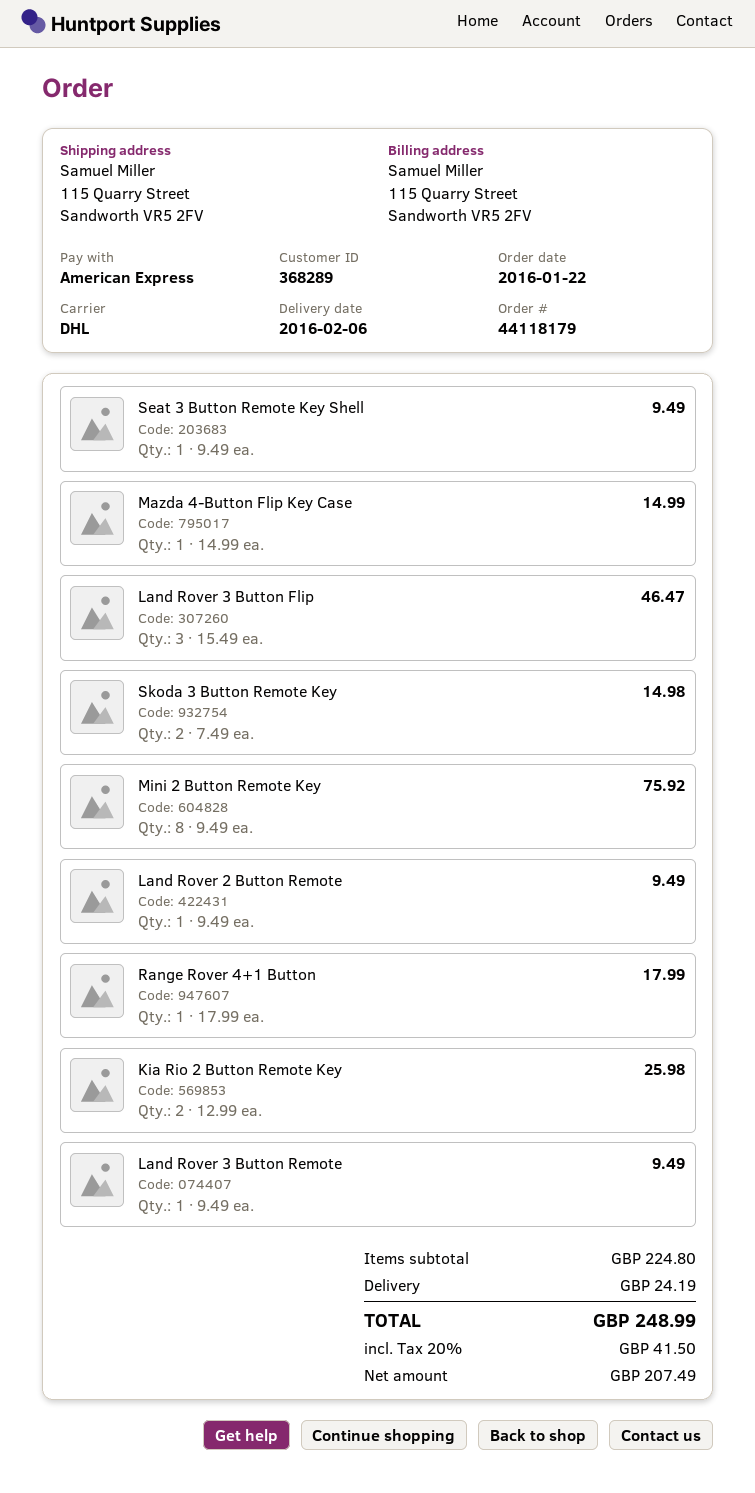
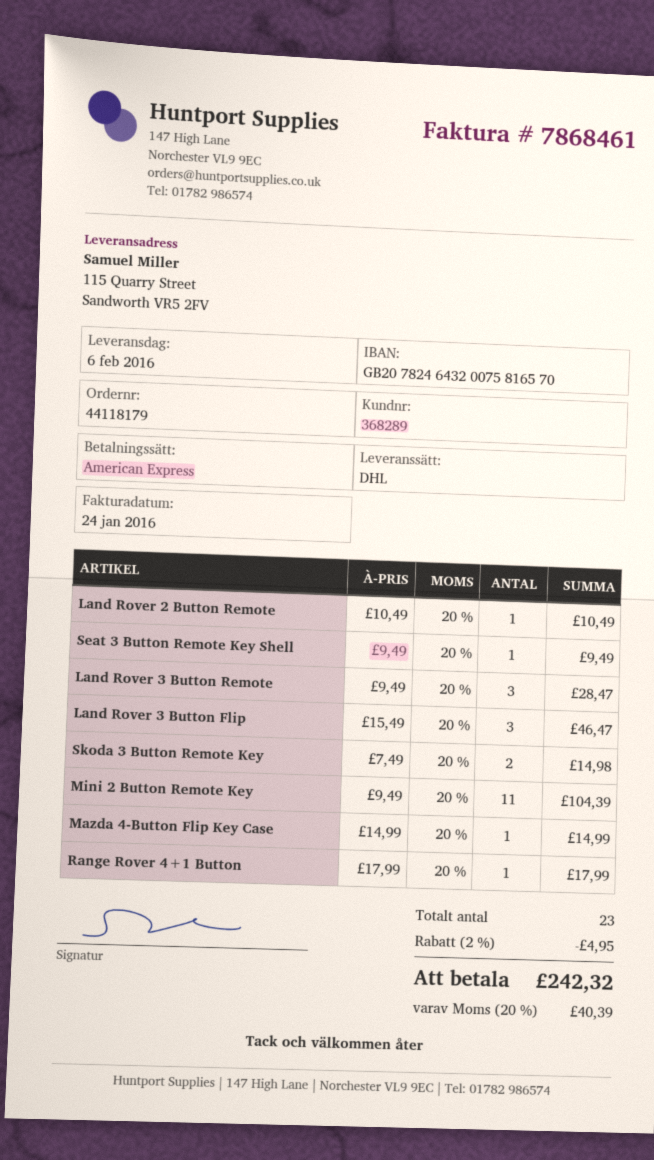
Mini 2 Button Remote Key: 8 x 9.49 = 75.92 -> 11 x 9.49 = 104.39
Land Rover 2 Button Remote: 1 x 9.49 = 9.49 -> 1 x 10.49 = 10.49
Kia Rio 2 Button Remote Key: 2 x 12.99 = 25.98 -> none
Land Rover 3 Button Remote: 1 x 9.49 = 9.49 -> 3 x 9.49 = 28.47
discount: none -> 2% = 4.95
shipping: 24.19 -> none
tax: 20% = 41.50 -> 20% = 40.39
total: 248.99 -> 242.32

